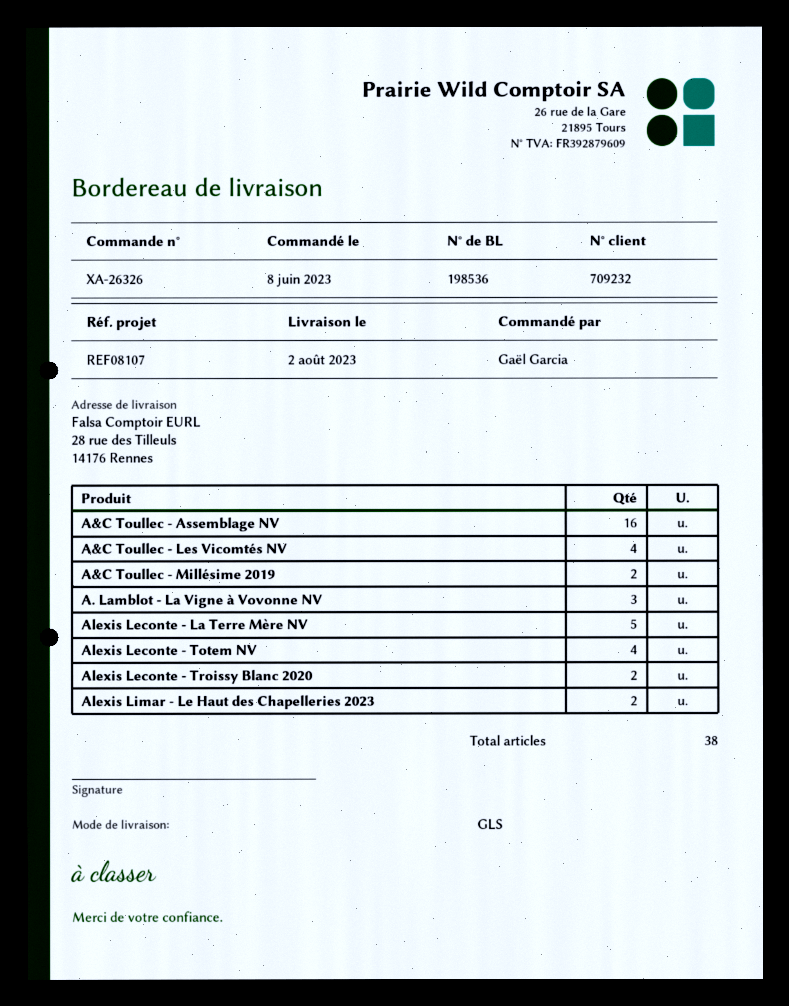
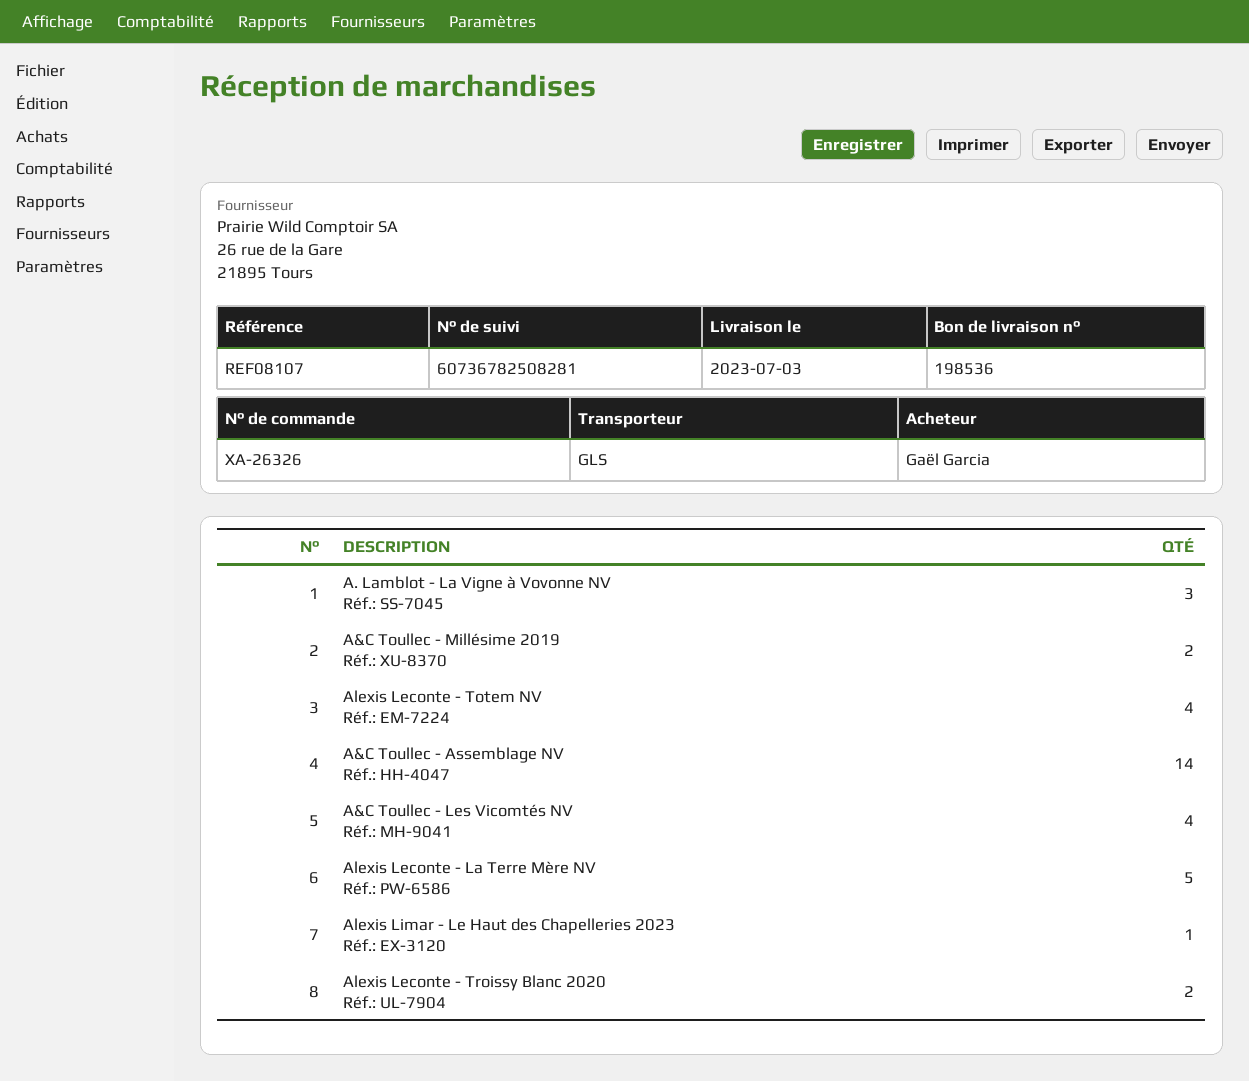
delivery date: 2023-08-02 -> 2023-07-03
A&C Toullec - Assemblage NV: 16 -> 14
Alexis Limar - Le Haut des Chapelleries 2023: 2 -> 1

